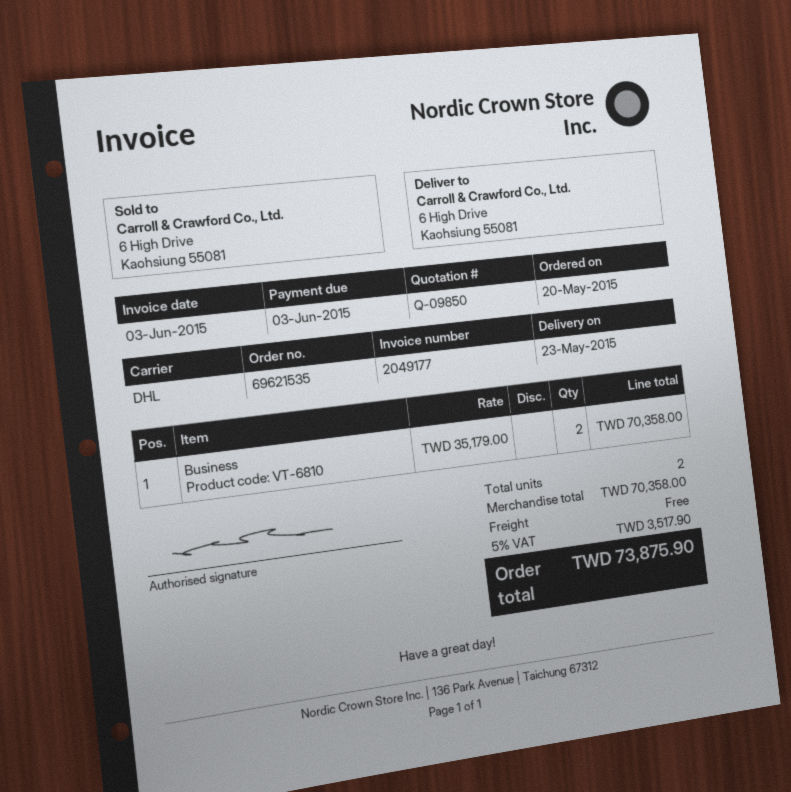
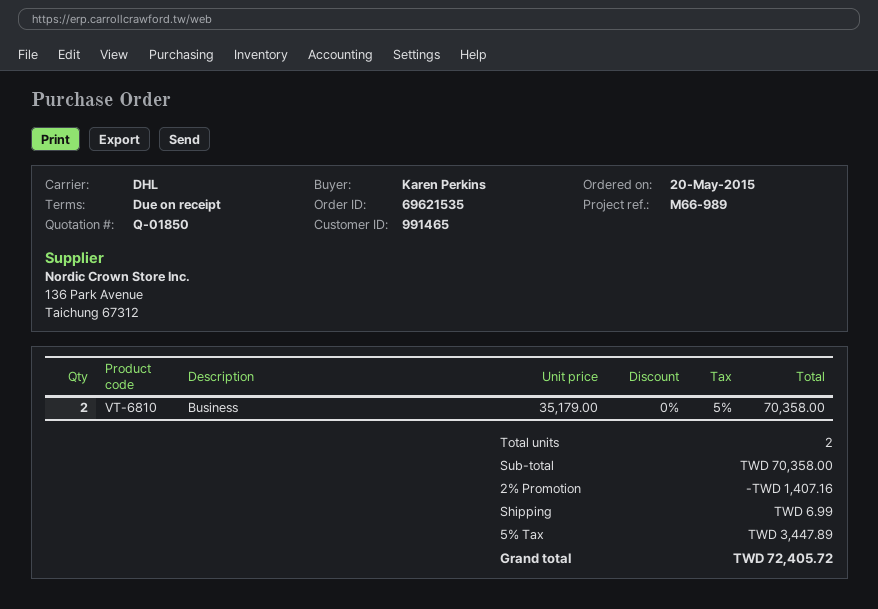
quote number: Q-09850 -> Q-01850
discount: none -> 2% = 1407.16
shipping: 0.00 -> 6.99
tax: 5% = 3517.90 -> 5% = 3447.89
total: 73875.90 -> 72405.72

